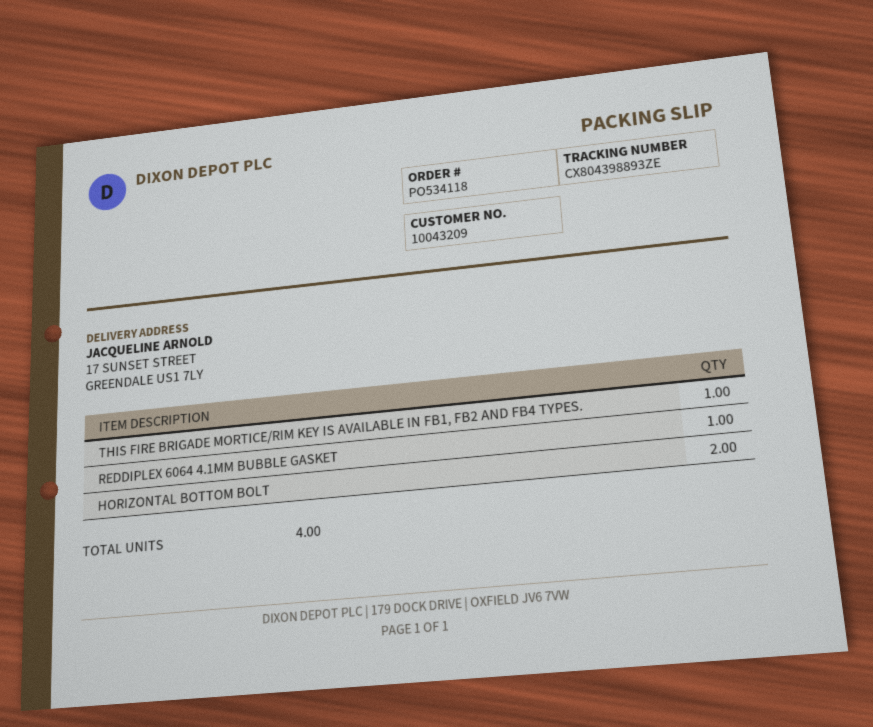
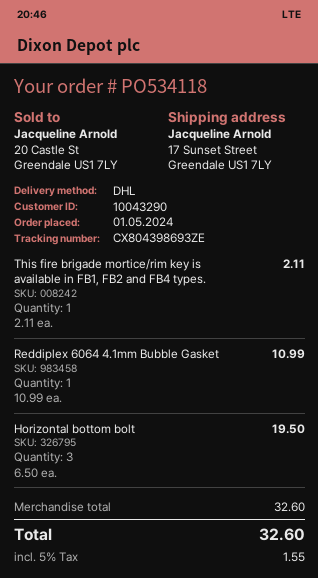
customer number: 10043209 -> 10043290
tracking number: CX804398893ZE -> CX804398693ZE
HORIZONTAL BOTTOM BOLT: 2 -> 3

